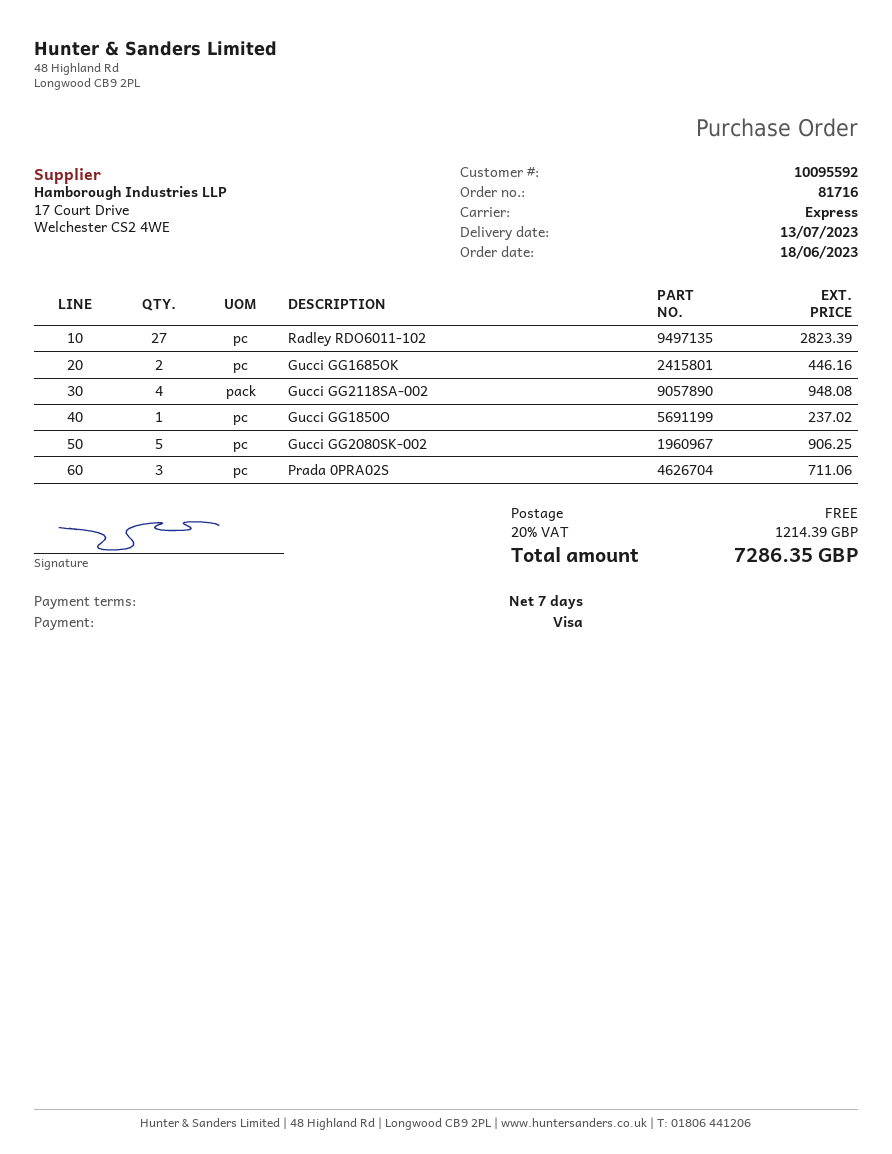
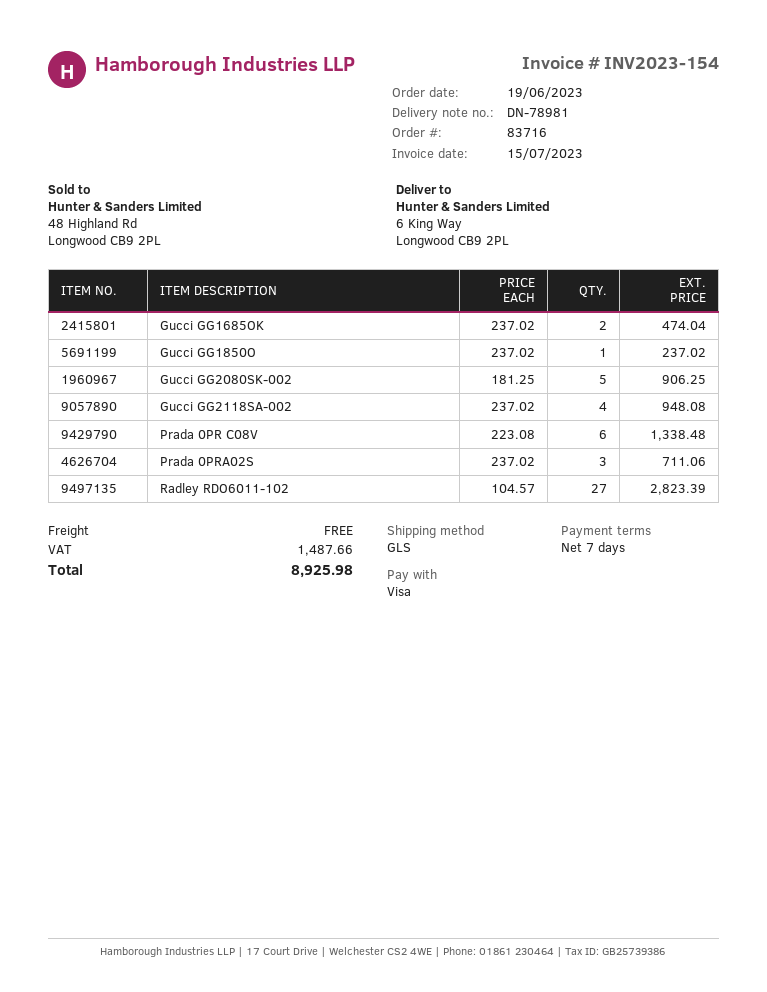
order number: 81716 -> 83716
order date: 2023-06-18 -> 2023-06-19
shipping method: express -> GLS
Gucci GG1685OK: 2 for 446.16 -> 2 for 474.04
Prada 0PR C08V: none -> 6 for 1338.48
tax: 1214.39 -> 1487.66
total: 7286.35 -> 8925.98

